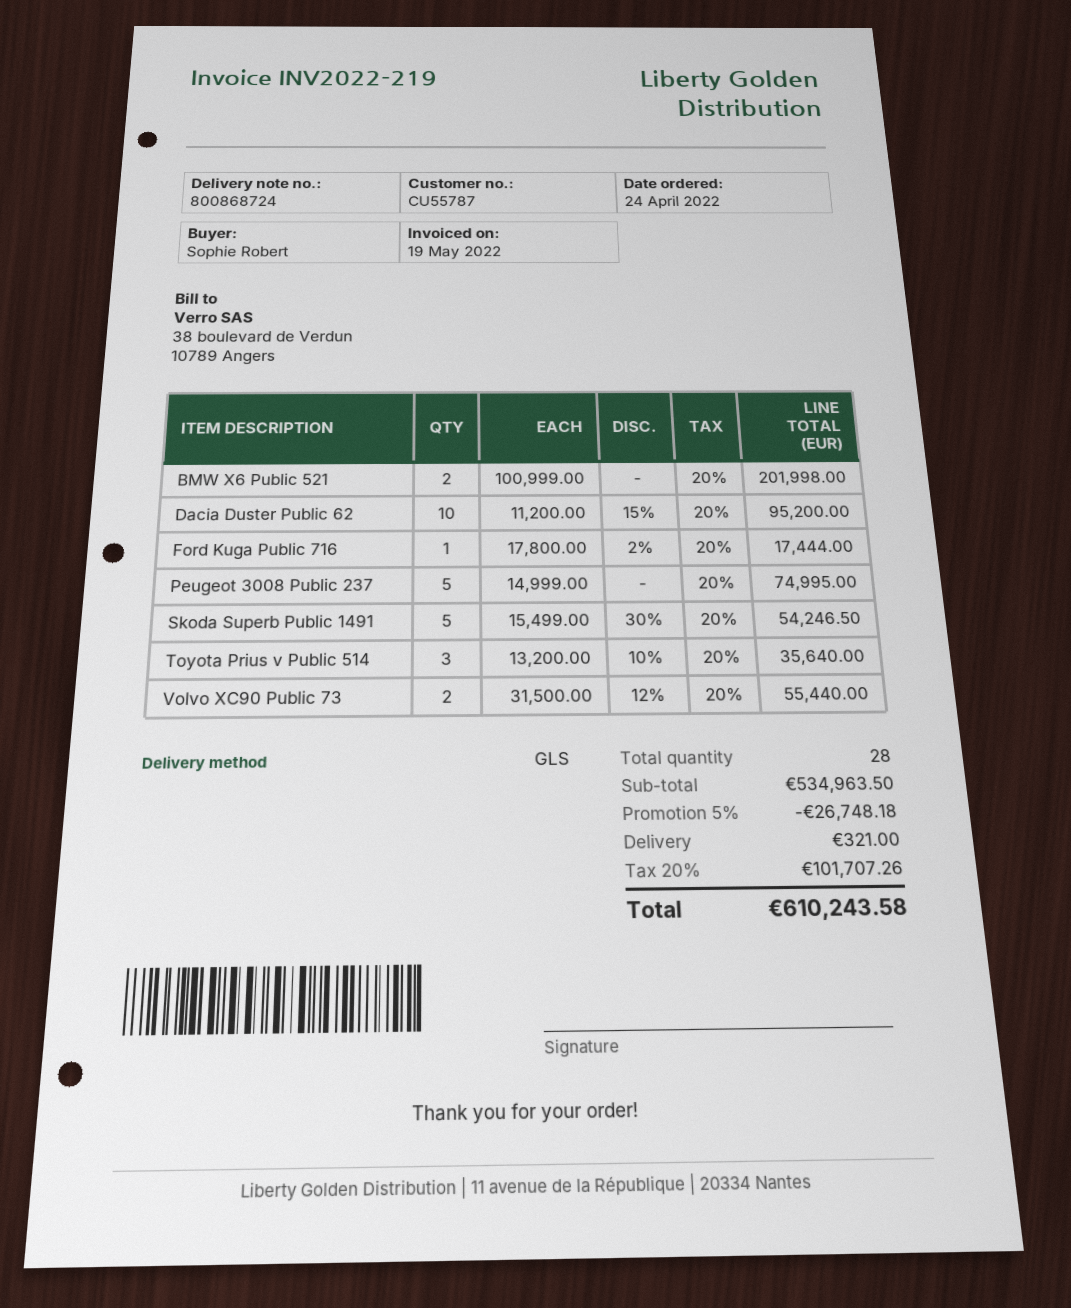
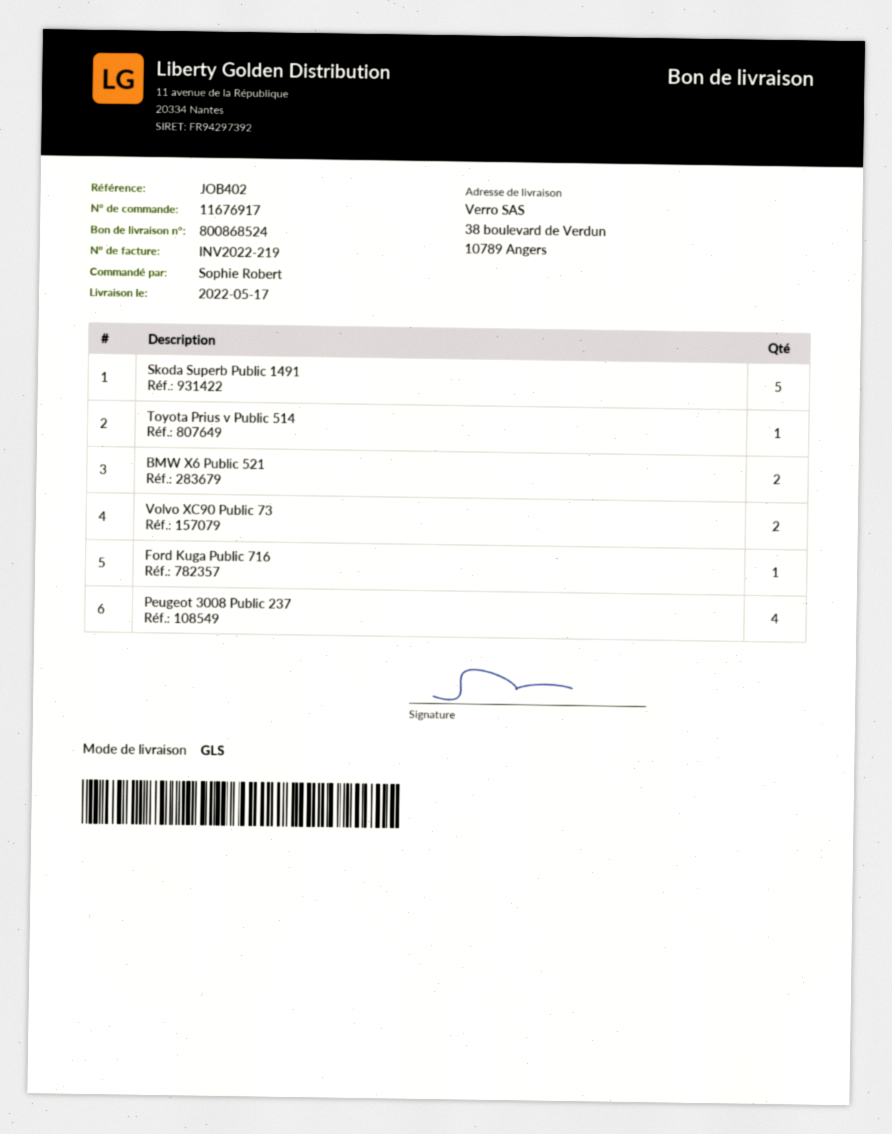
delivery note number: 800868724 -> 800868524
Dacia Duster Public 62: 10 -> none
Peugeot 3008 Public 237: 5 -> 4
Toyota Prius v Public 514: 3 -> 1

